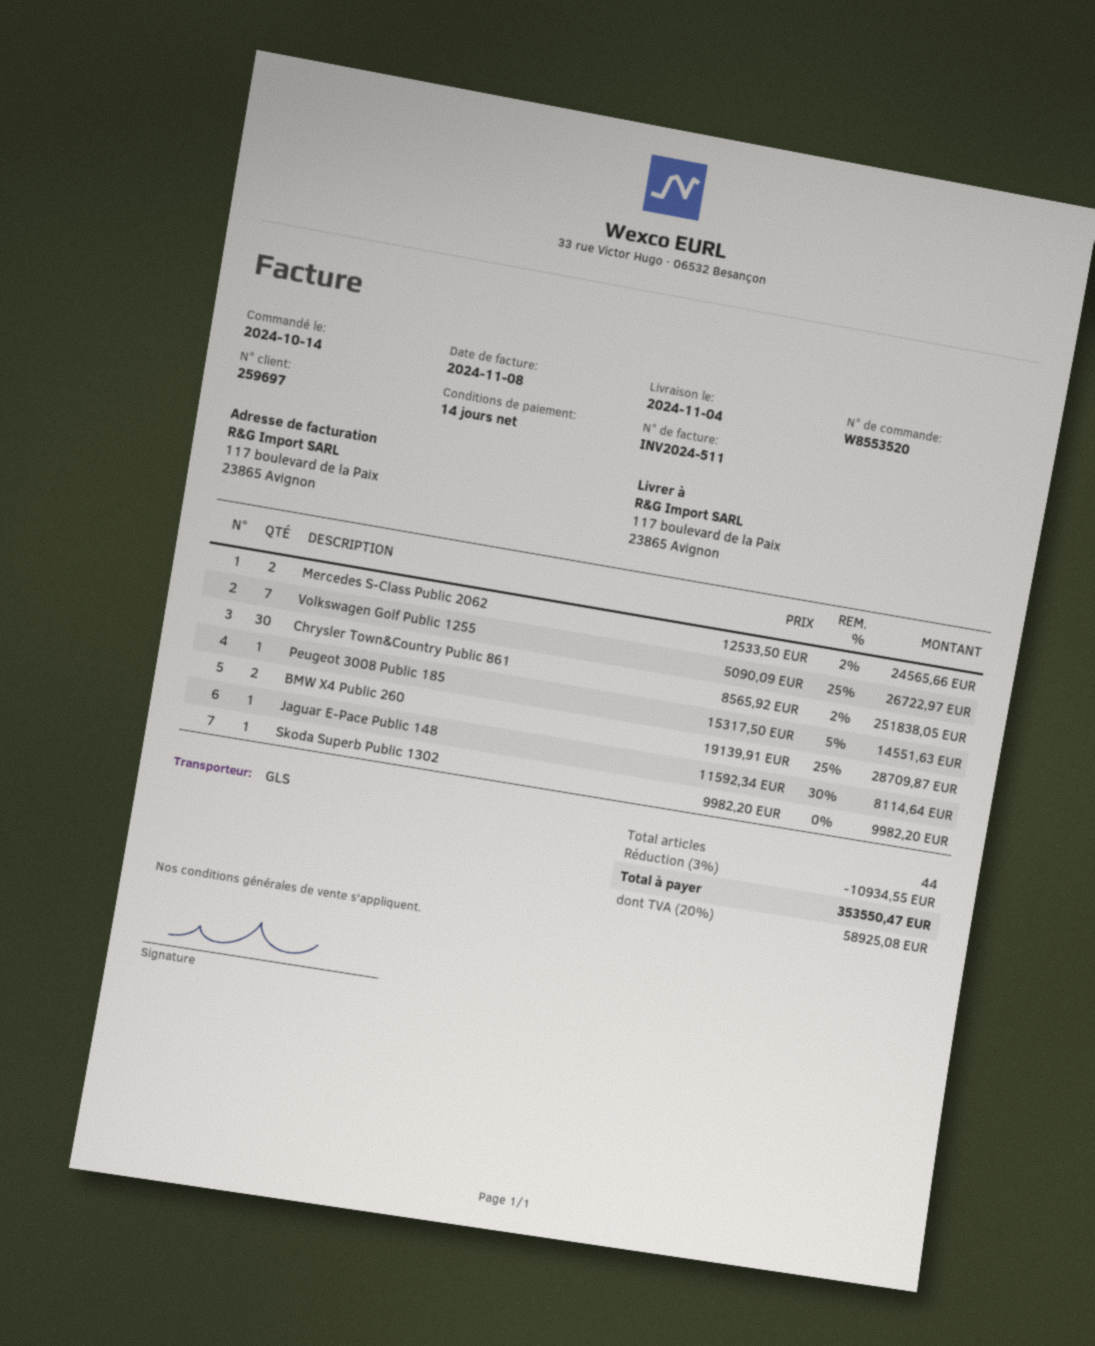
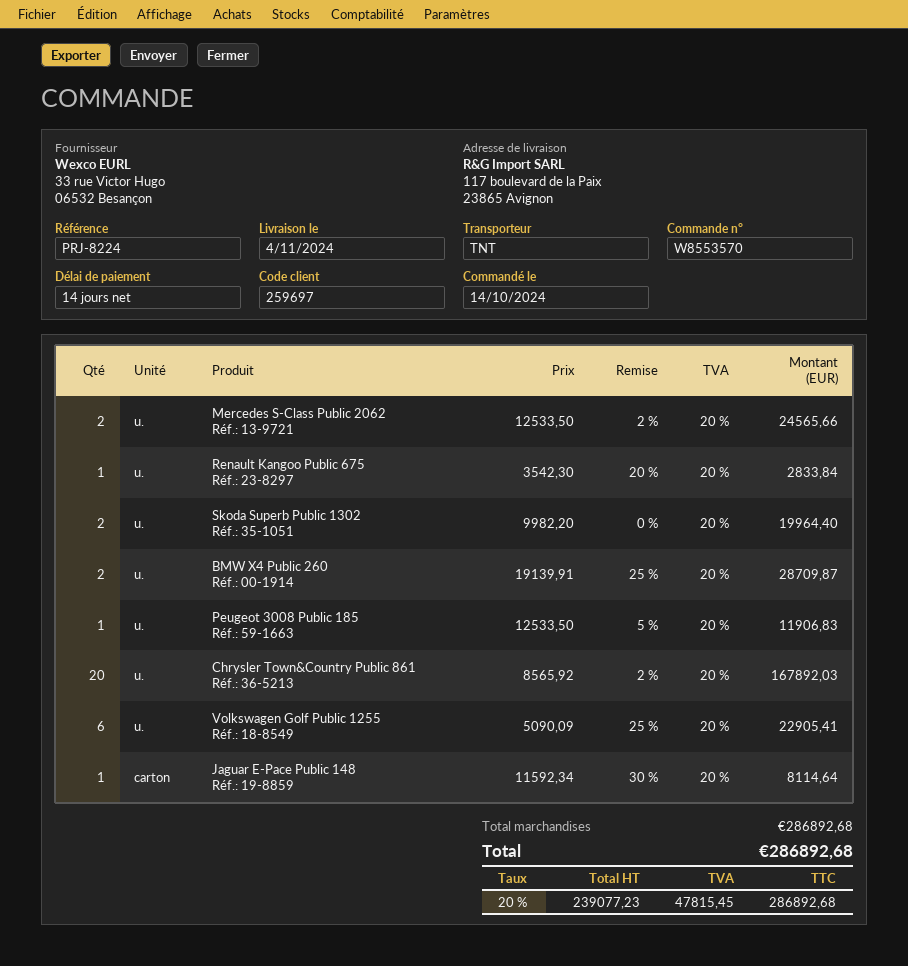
order number: W8553520 -> W8553570
shipping method: GLS -> TNT
Volkswagen Golf Public 1255: 7 x 5090.09 - 25% = 26722.97 -> 6 x 5090.09 - 25% = 22905.41
Chrysler Town&Country Public 861: 30 x 8565.92 - 2% = 251838.05 -> 20 x 8565.92 - 2% = 167892.03
Peugeot 3008 Public 185: 1 x 15317.50 - 5% = 14551.63 -> 1 x 12533.50 - 5% = 11906.83
Skoda Superb Public 1302: 1 x 9982.20 = 9982.20 -> 2 x 9982.20 = 19964.40
Renault Kangoo Public 675: none -> 1 x 3542.30 - 20% = 2833.84
discount: 3% = 10934.55 -> none
tax: 20% = 58925.08 -> 20% = 47815.45
total: 353550.47 -> 286892.68

